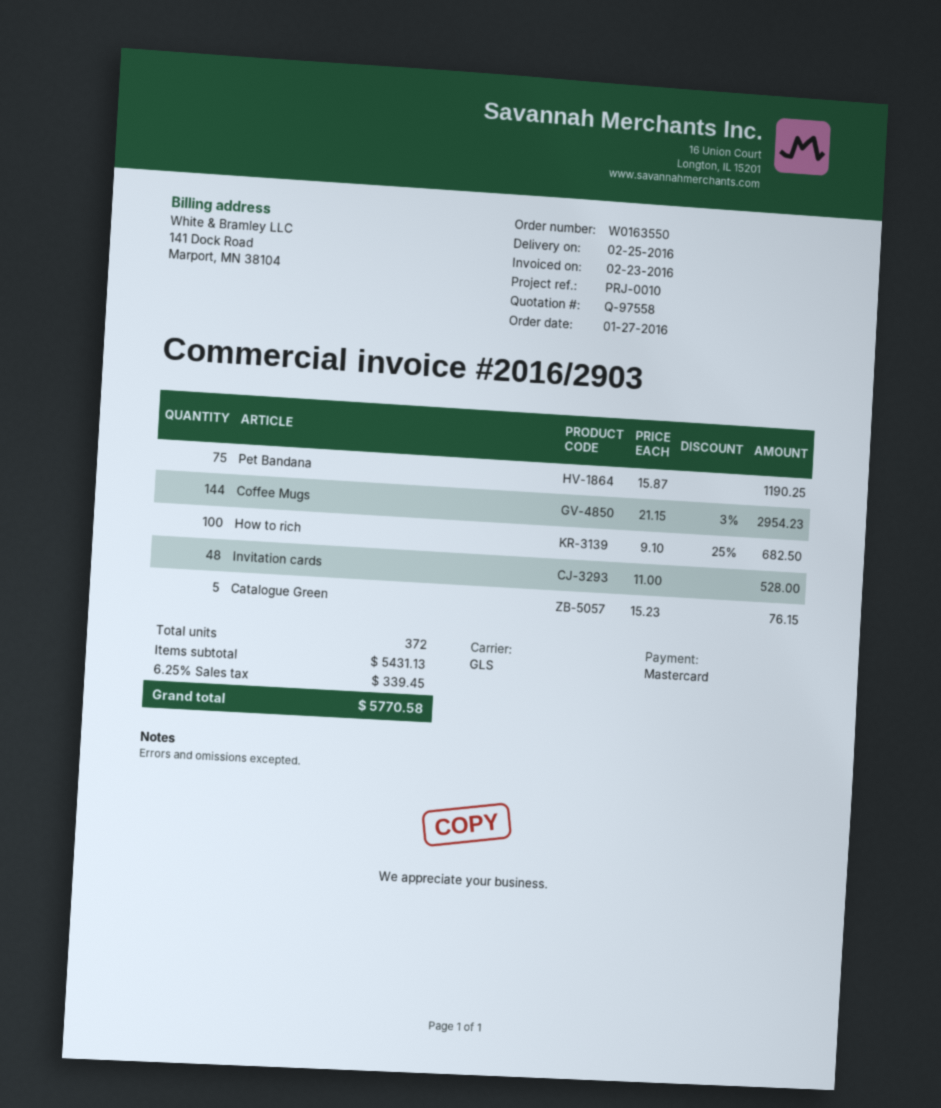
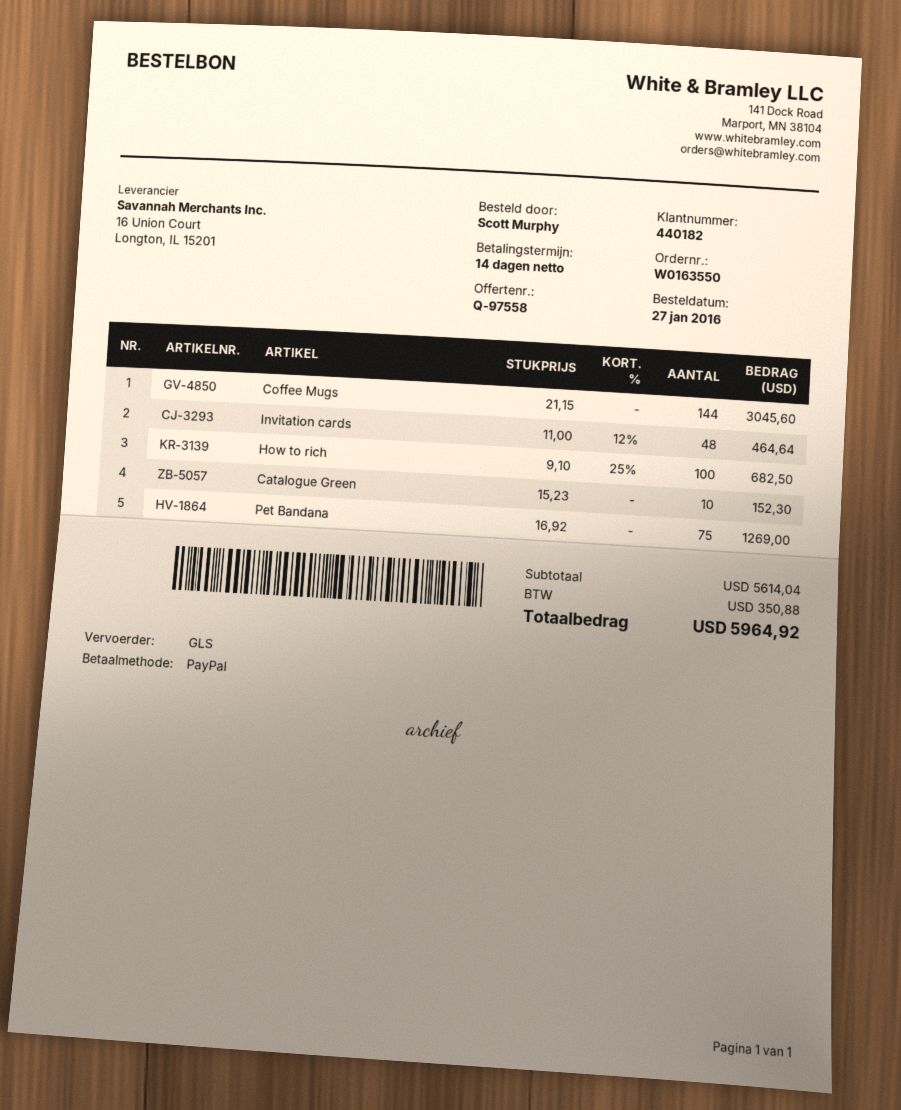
payment method: Mastercard -> PayPal
Pet Bandana: 75 x 15.87 = 1190.25 -> 75 x 16.92 = 1269.00
Coffee Mugs: 144 x 21.15 - 3% = 2954.23 -> 144 x 21.15 = 3045.60
Invitation cards: 48 x 11.00 = 528.00 -> 48 x 11.00 - 12% = 464.64
Catalogue Green: 5 x 15.23 = 76.15 -> 10 x 15.23 = 152.30
subtotal: 5431.13 -> 5614.04
tax: 339.45 -> 350.88
total: 5770.58 -> 5964.92

